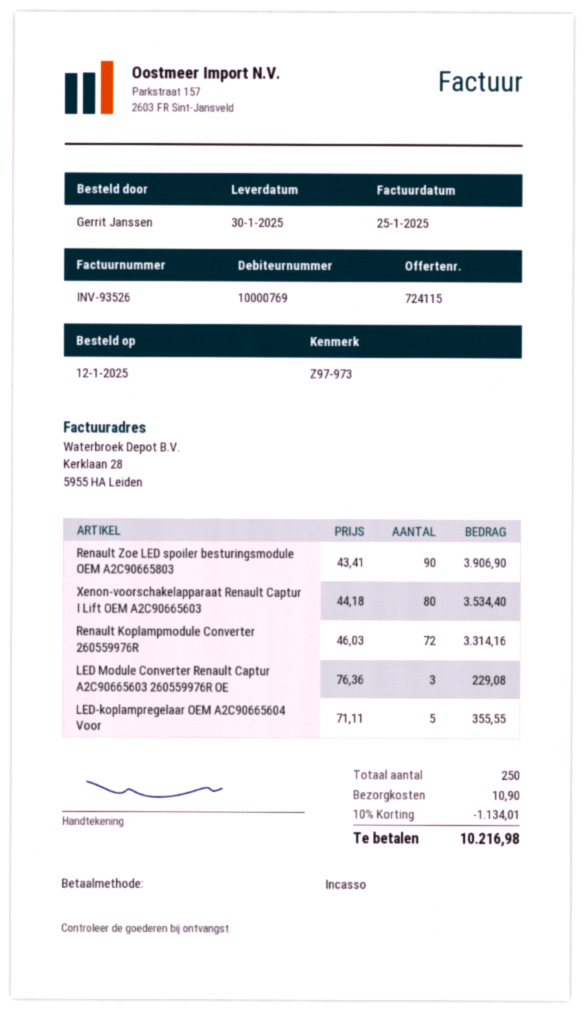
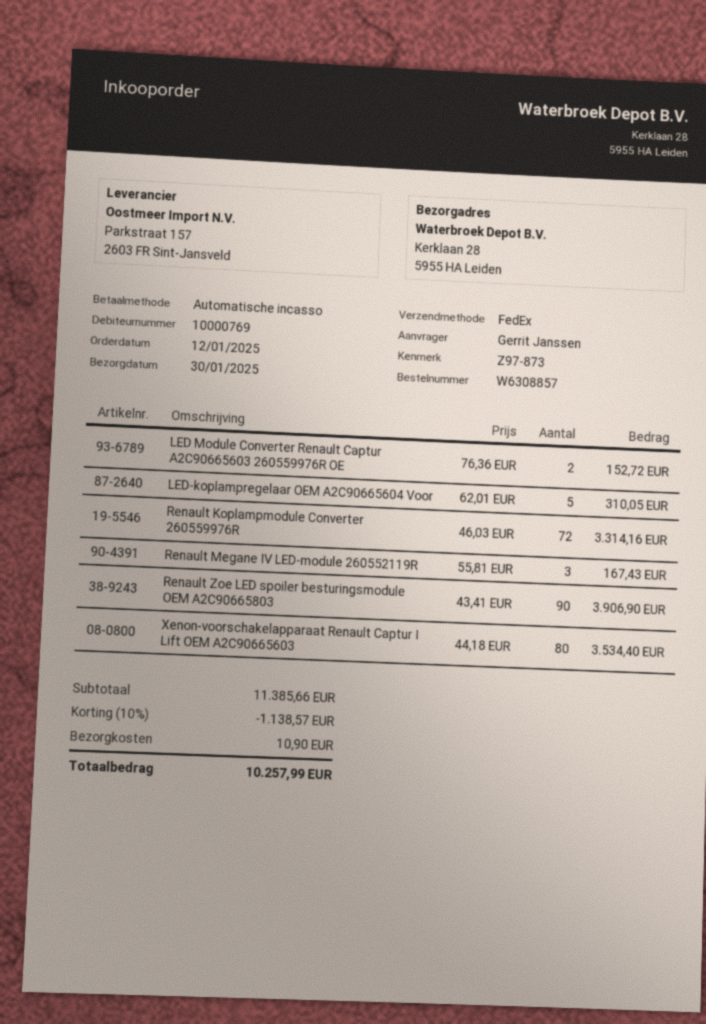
reference: Z97-973 -> Z97-873
LED Module Converter Renault Captur A2C90665603 260559976R OE: 3 x 76.36 = 229.08 -> 2 x 76.36 = 152.72
LED-koplampregelaar OEM A2C90665604 Voor: 5 x 71.11 = 355.55 -> 5 x 62.01 = 310.05
Renault Megane IV LED-module 260552119R: none -> 3 x 55.81 = 167.43
discount: 10% = 1134.01 -> 10% = 1138.57
total: 10216.98 -> 10257.99

